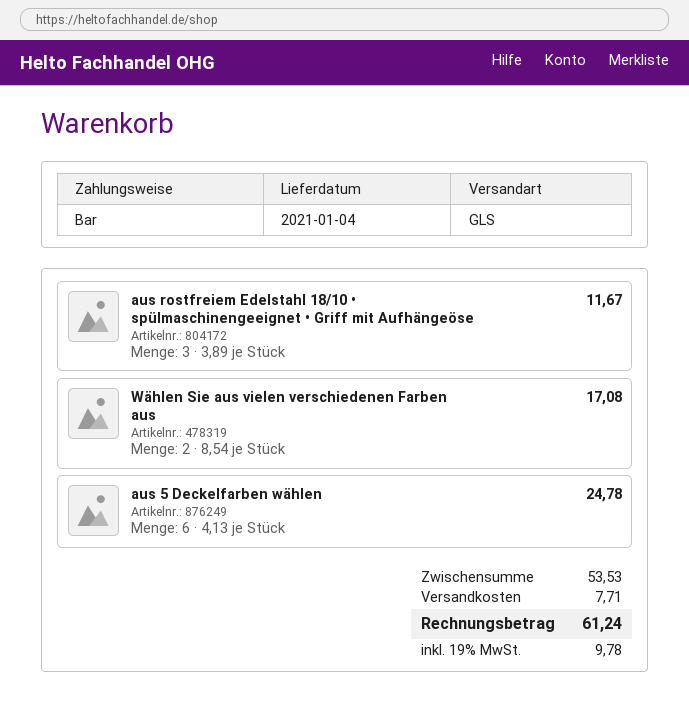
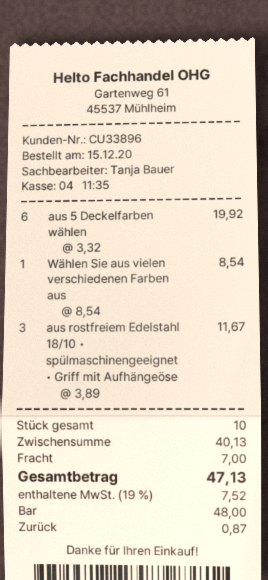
Wählen Sie aus vielen verschiedenen Farben aus: 2 x 8.54 = 17.08 -> 1 x 8.54 = 8.54
aus 5 Deckelfarben wählen: 6 x 4.13 = 24.78 -> 6 x 3.32 = 19.92
subtotal: 53.53 -> 40.13
shipping: 7.71 -> 7.00
tax: 19% = 9.78 -> 19% = 7.52
total: 61.24 -> 47.13

